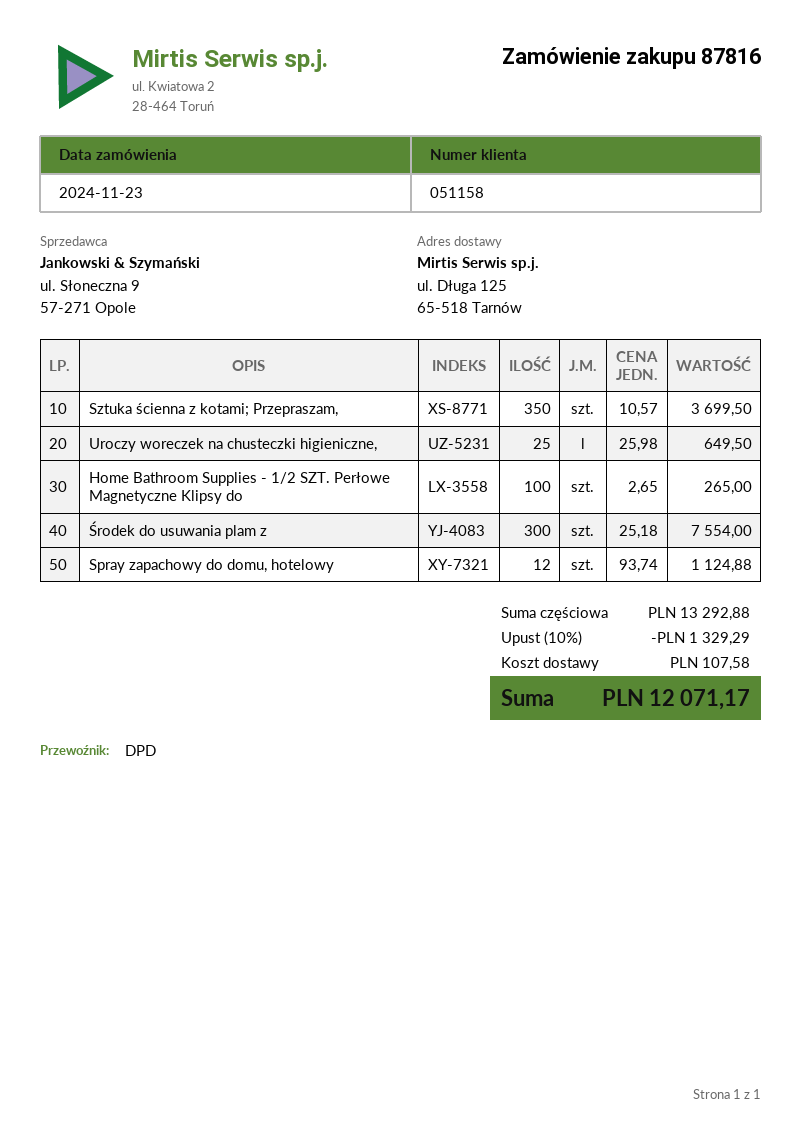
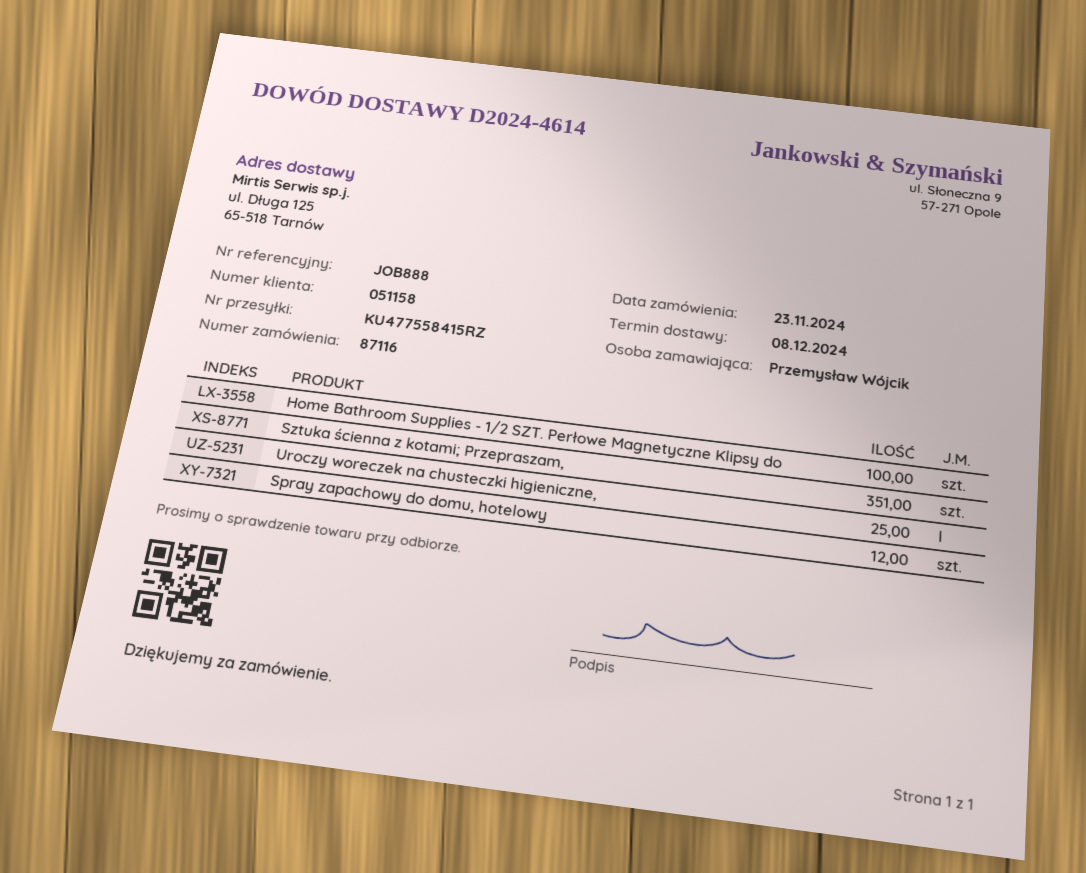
order number: 87816 -> 87116
Sztuka ścienna z kotami; Przepraszam,: 350 -> 351
Środek do usuwania plam z: 300 -> none

